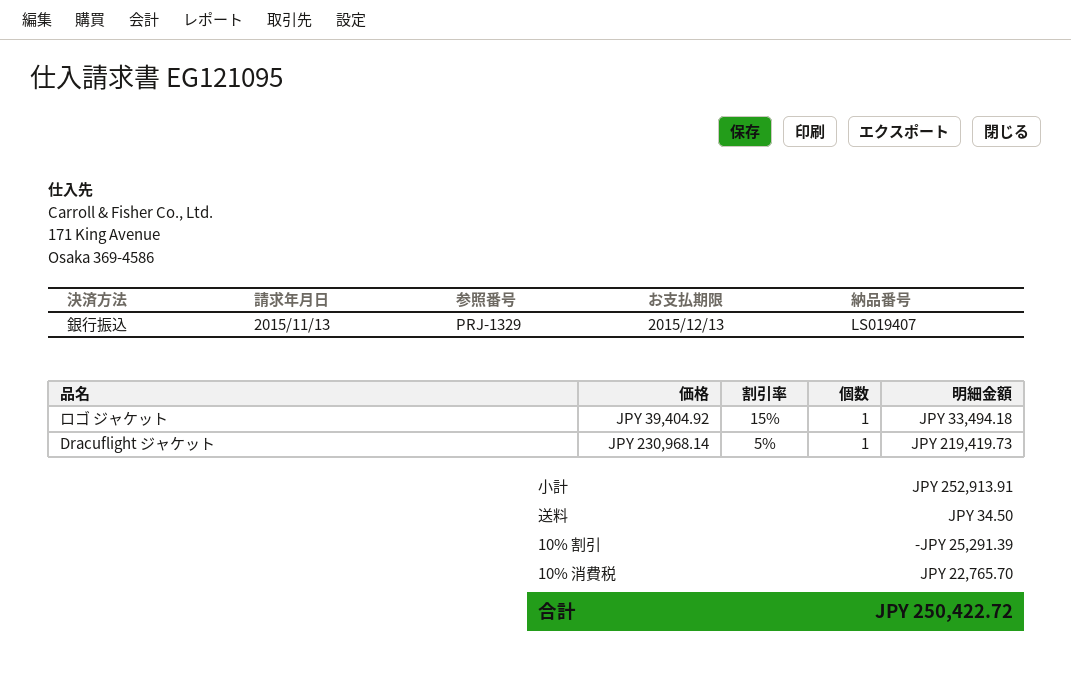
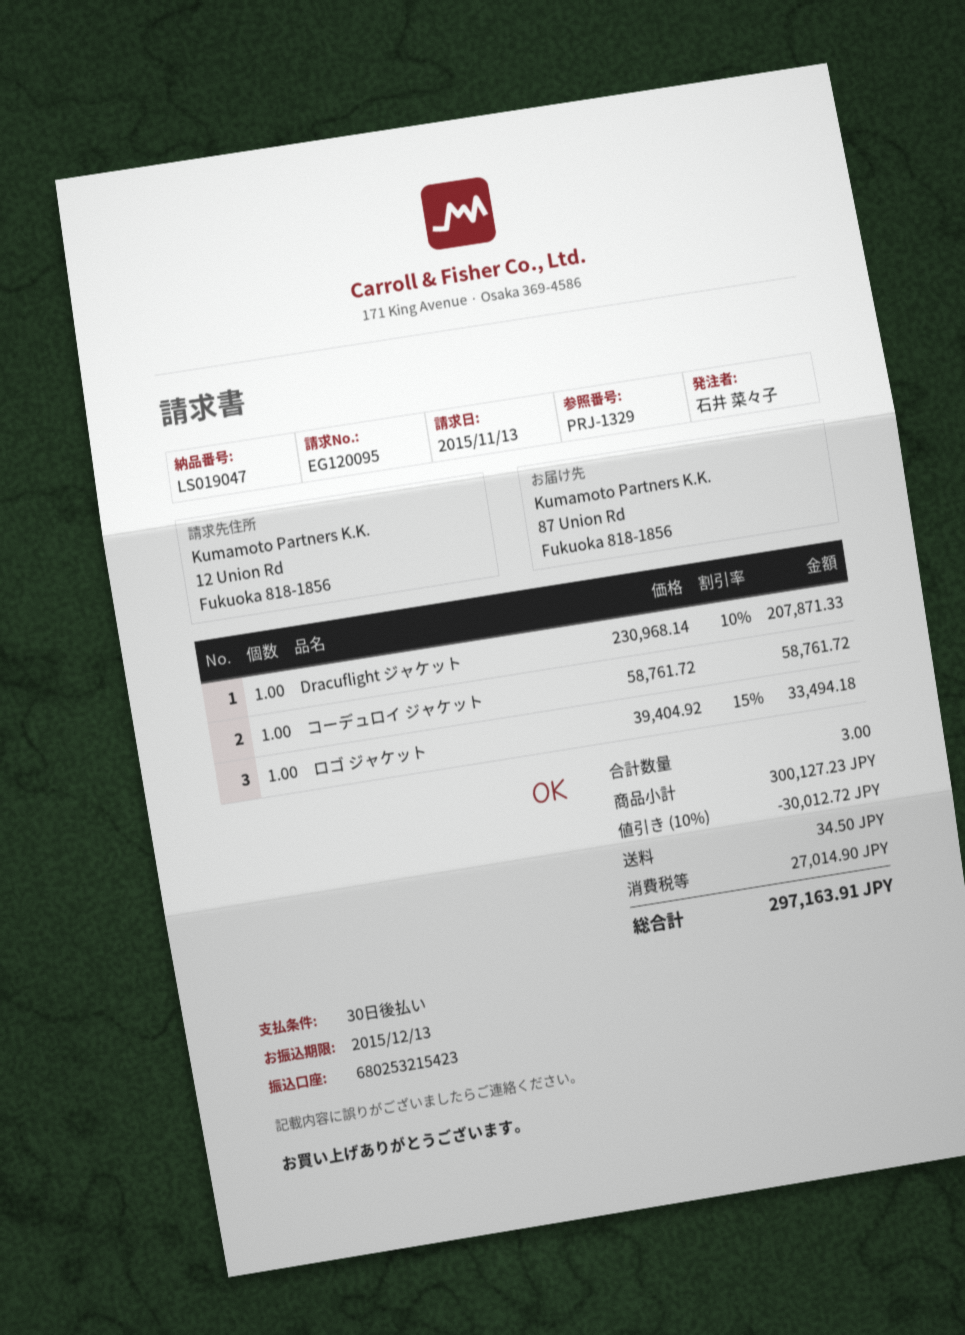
delivery note number: LS019407 -> LS019047
invoice number: EG121095 -> EG120095
Dracuflight ジャケット: 1 x 230968.14 - 5% = 219419.73 -> 1 x 230968.14 - 10% = 207871.33
コーデュロイ ジャケット: none -> 1 x 58761.72 = 58761.72
subtotal: 252913.91 -> 300127.23
discount: 10% = 25291.39 -> 10% = 30012.72
tax: 22765.70 -> 27014.90
total: 250422.72 -> 297163.91

